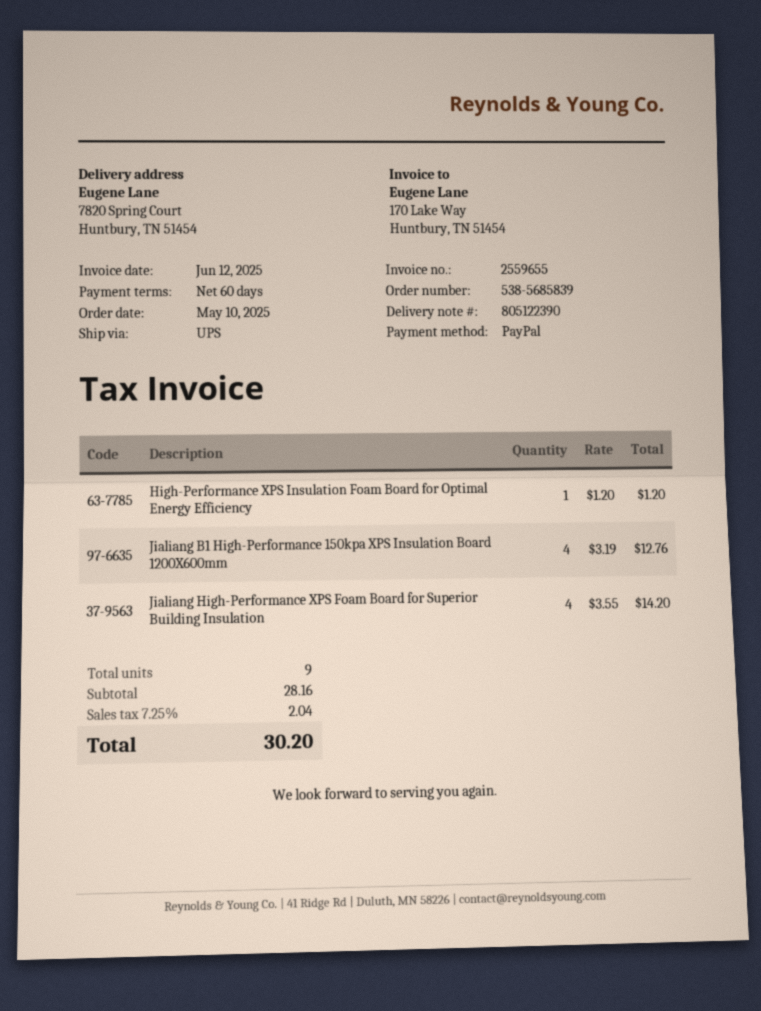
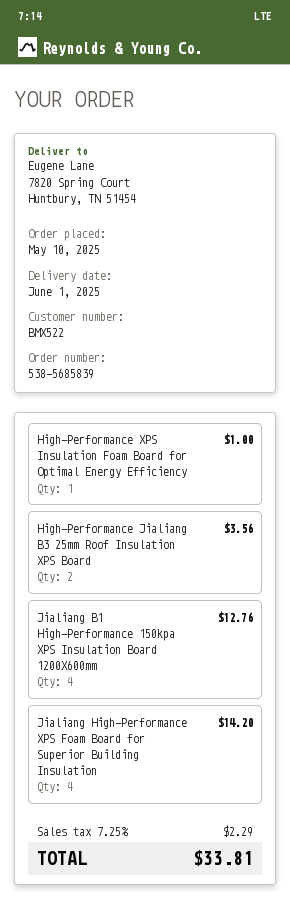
High-Performance XPS Insulation Foam Board for Optimal Energy Efficiency: 1 for 1.20 -> 1 for 1.00
High-Performance Jialiang B3 25mm Roof Insulation XPS Board: none -> 2 for 3.56
tax: 7.25% = 2.04 -> 7.25% = 2.29
total: 30.20 -> 33.81

